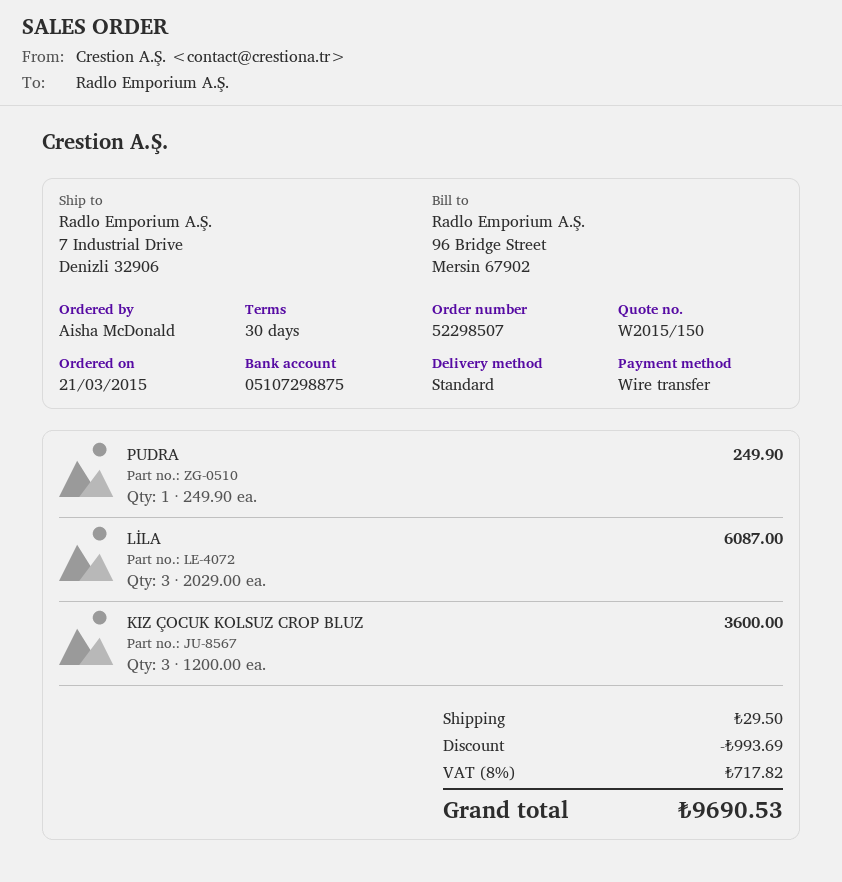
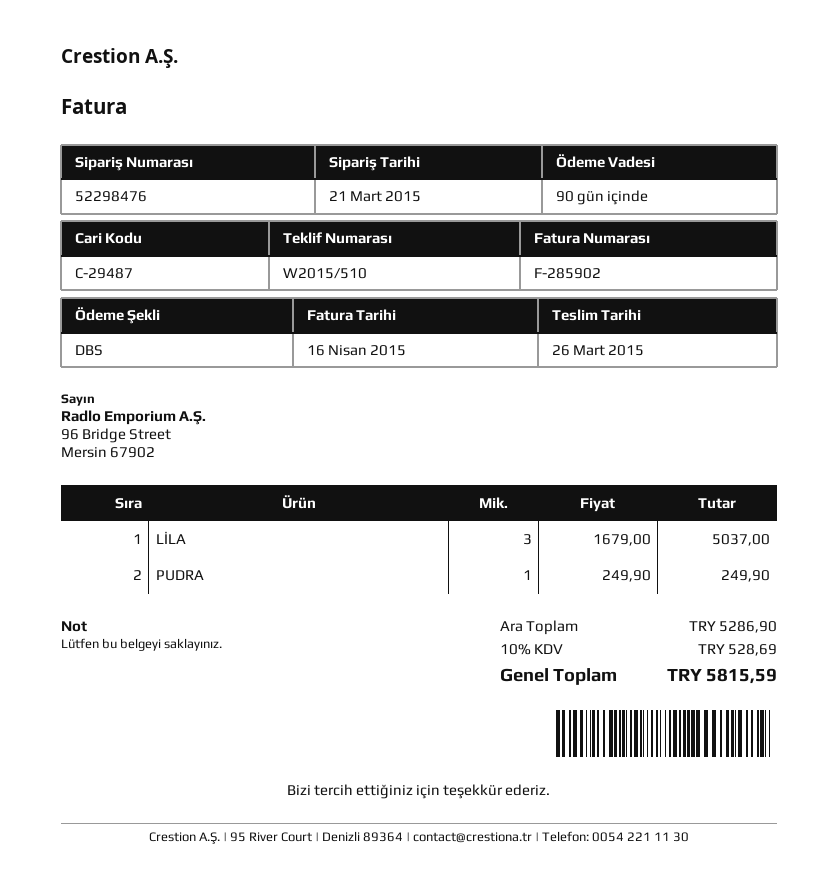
quote number: W2015/150 -> W2015/510
order number: 52298507 -> 52298476
payment terms: 30 days -> 90 days
payment method: bank transfer -> direct debit
LİLA: 3 x 2029.00 = 6087.00 -> 3 x 1679.00 = 5037.00
KIZ ÇOCUK KOLSUZ CROP BLUZ: 3 x 1200.00 = 3600.00 -> none
discount: 993.69 -> none
shipping: 29.50 -> none
tax: 8% = 717.82 -> 10% = 528.69
total: 9690.53 -> 5815.59

